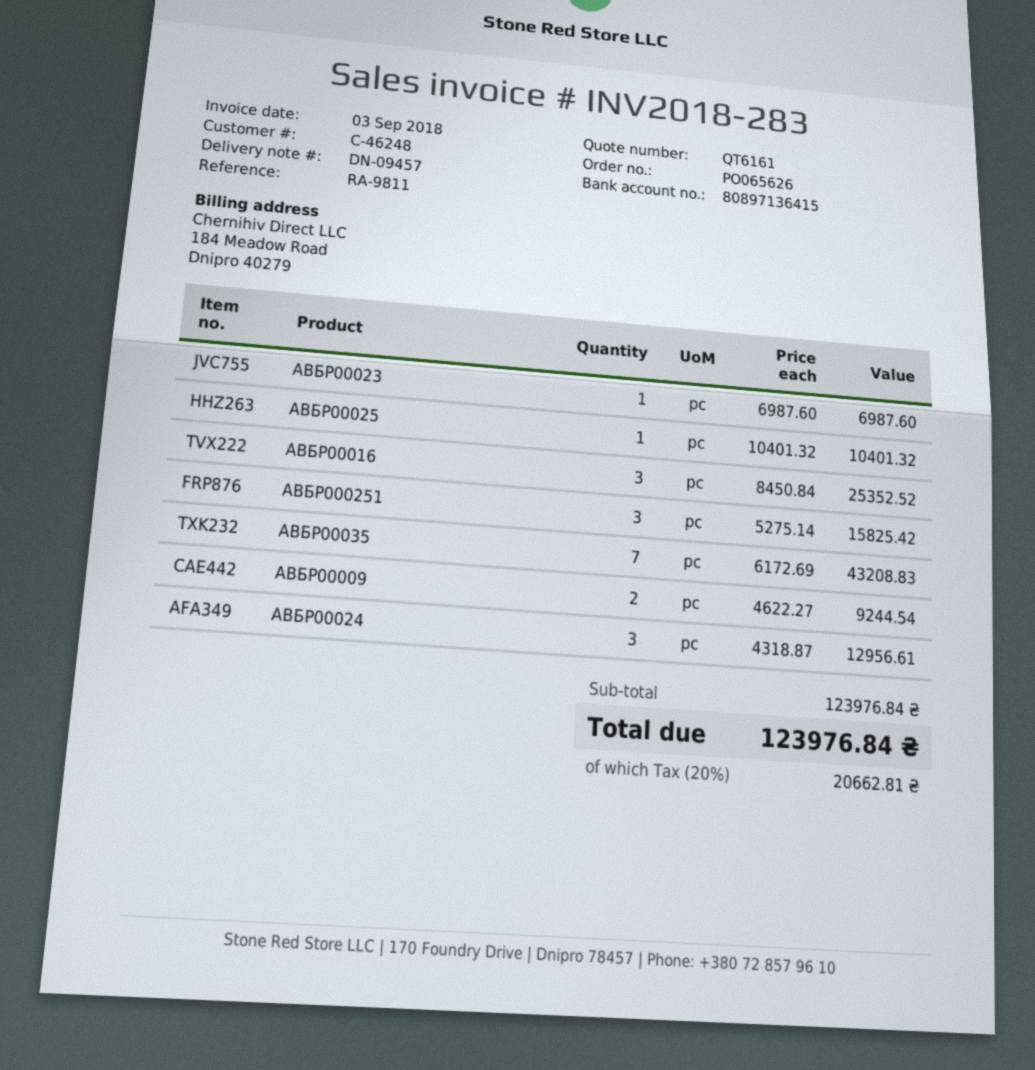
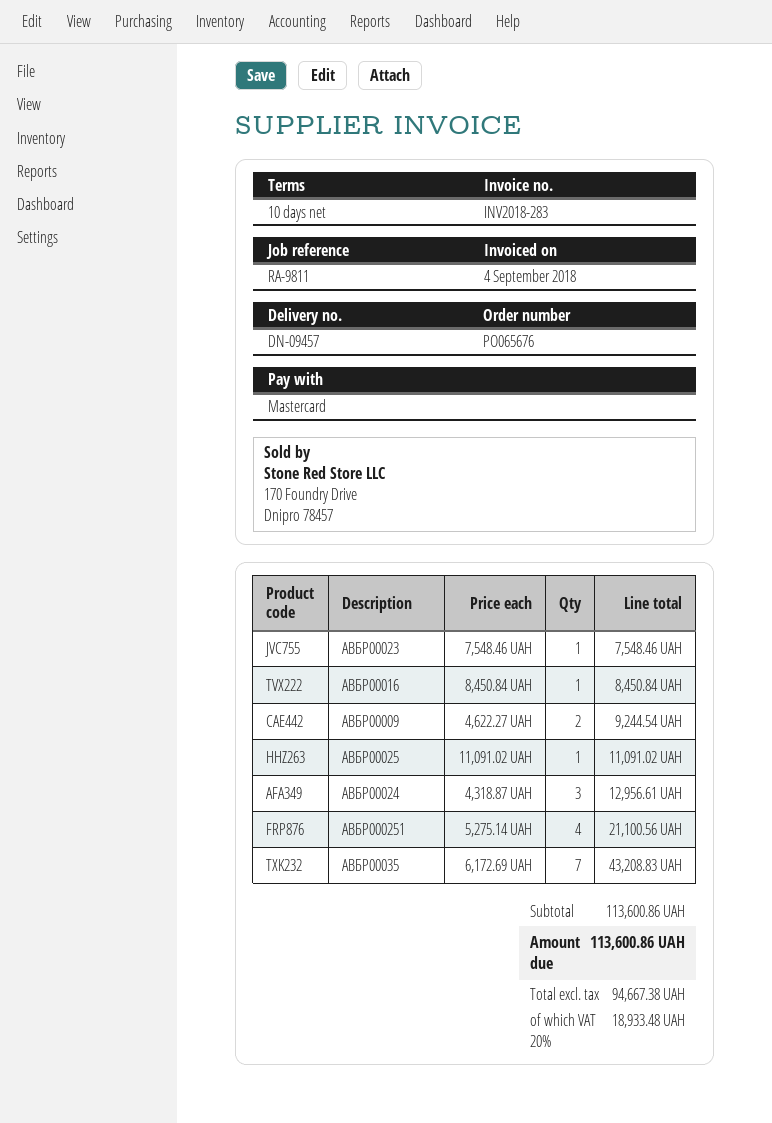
order number: PO065626 -> PO065676
invoice date: 2018-09-03 -> 2018-09-04
АВБР00023: 1 x 6987.60 = 6987.60 -> 1 x 7548.46 = 7548.46
АВБР00025: 1 x 10401.32 = 10401.32 -> 1 x 11091.02 = 11091.02
АВБР00016: 3 x 8450.84 = 25352.52 -> 1 x 8450.84 = 8450.84
АВБР000251: 3 x 5275.14 = 15825.42 -> 4 x 5275.14 = 21100.56
subtotal: 123976.84 -> 113600.86
tax: 20% = 20662.81 -> 20% = 18933.48
total: 123976.84 -> 113600.86

